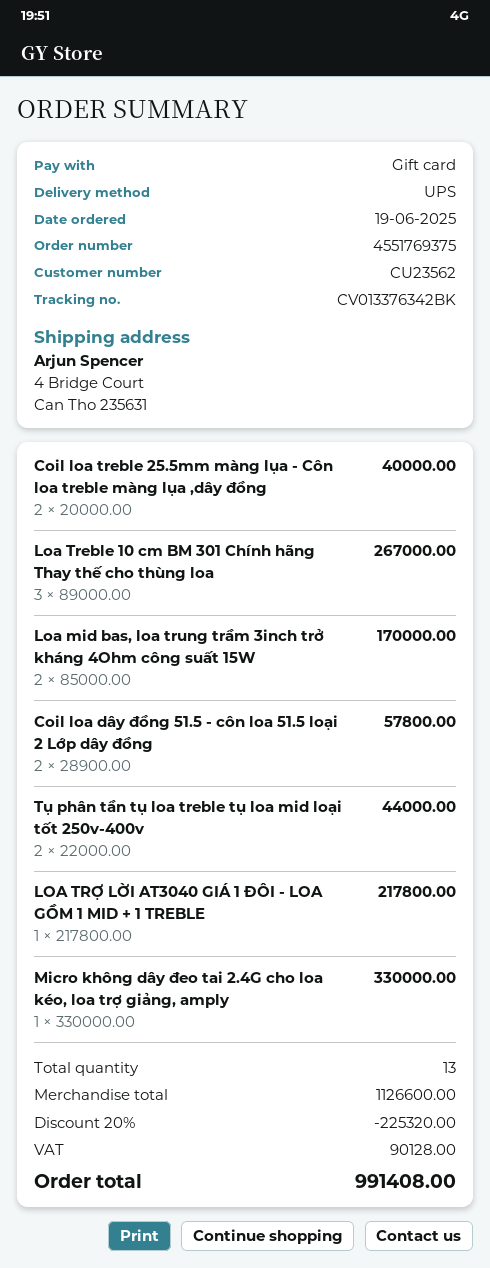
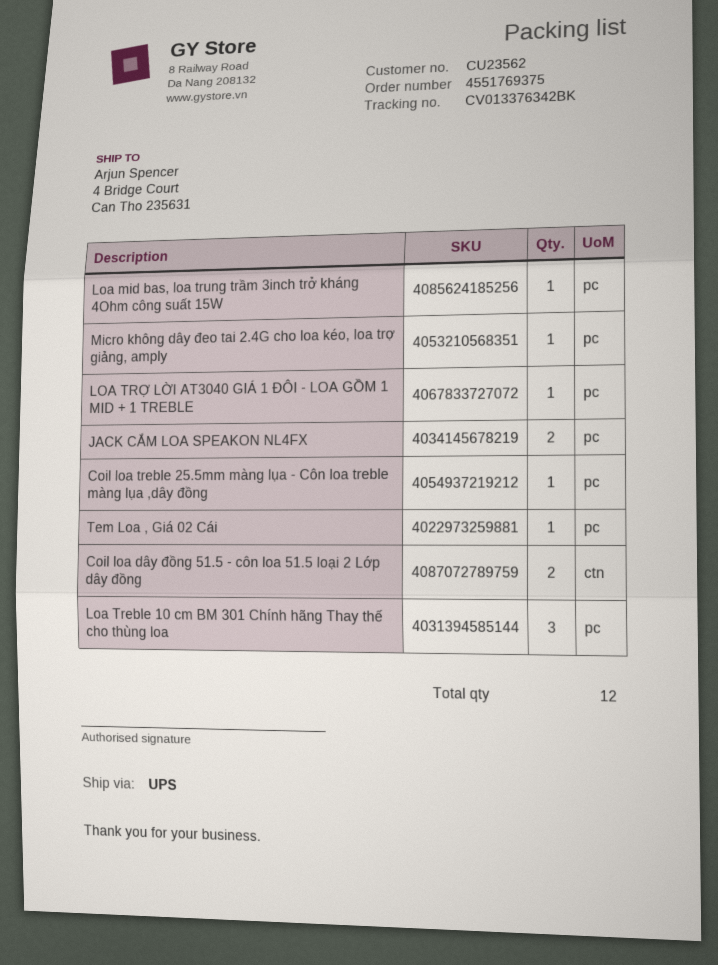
Coil loa treble 25.5mm màng lụa - Côn loa treble màng lụa ,dây đồng: 2 -> 1
Loa mid bas, loa trung trầm 3inch trở kháng 4Ohm công suất 15W: 2 -> 1
Tụ phân tần tụ loa treble tụ loa mid loại tốt 250v-400v: 2 -> none
JACK CẮM LOA SPEAKON NL4FX: none -> 2
Tem Loa , Giá 02 Cái: none -> 1
total quantity: 13 -> 12

